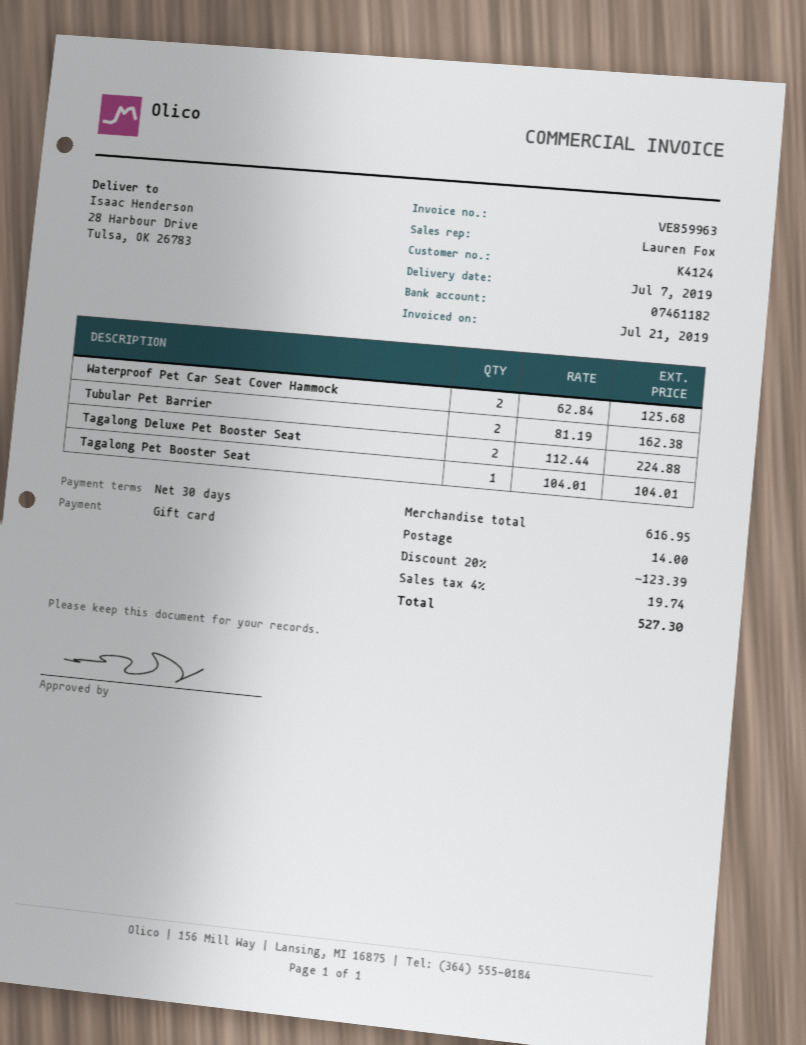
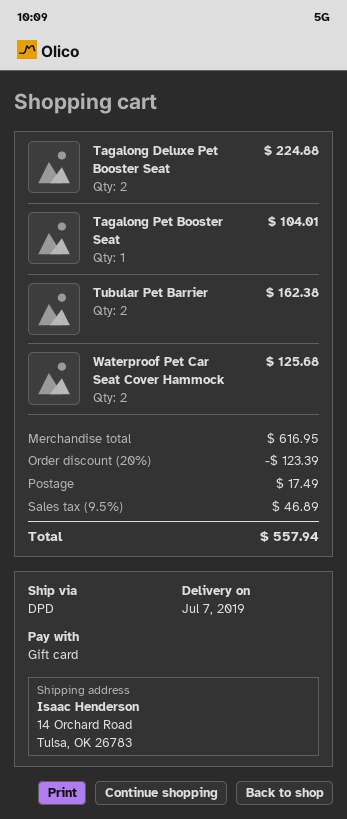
ship to: 28 Harbour Drive, Tulsa, OK 26783 -> 14 Orchard Road, Tulsa, OK 26783
shipping: 14.00 -> 17.49
tax: 4% = 19.74 -> 9.5% = 46.89
total: 527.30 -> 557.94

